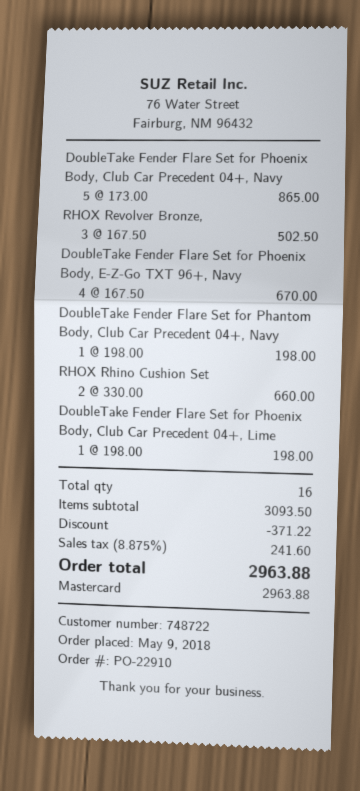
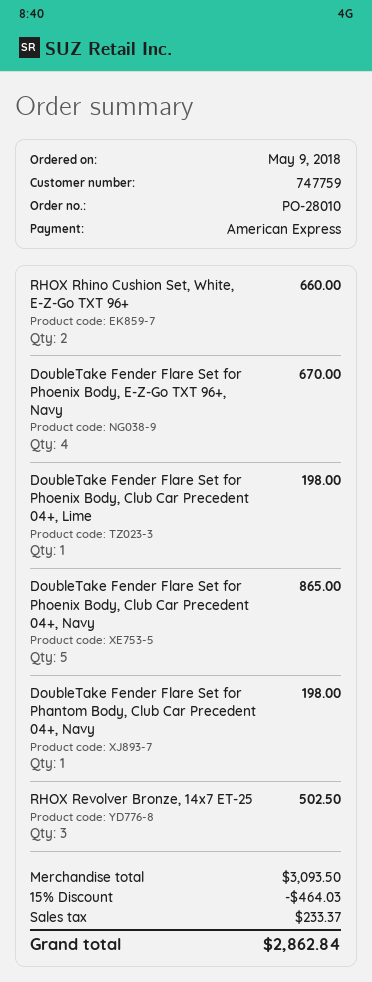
order number: PO-22910 -> PO-28010
customer number: 748722 -> 747759
payment method: Mastercard -> American Express
discount: 371.22 -> 464.03
tax: 241.60 -> 233.37
total: 2963.88 -> 2862.84

